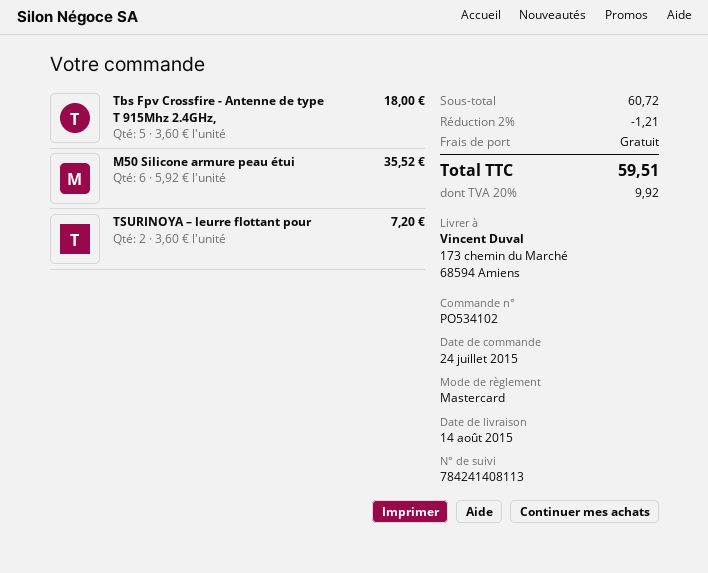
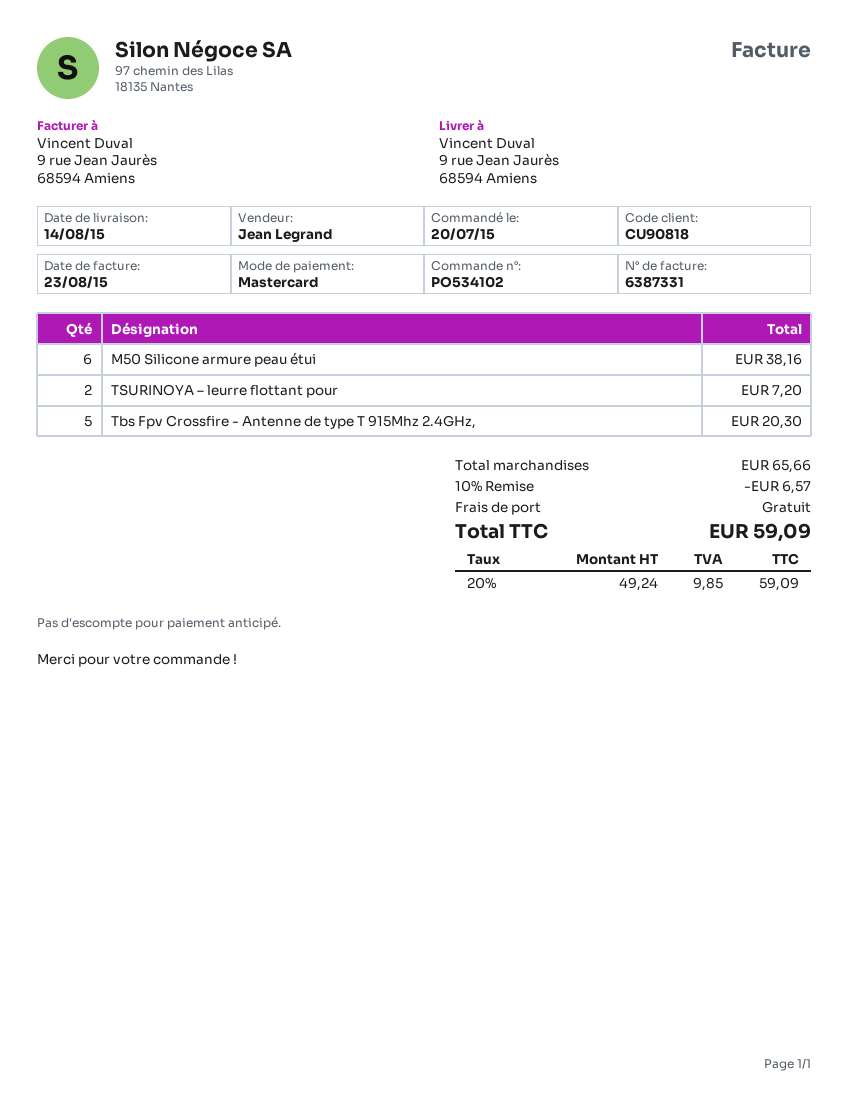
order date: 2015-07-24 -> 2015-07-20
ship to: 173 chemin du Marché, 68594 Amiens -> 9 rue Jean Jaurès, 68594 Amiens
Tbs Fpv Crossfire - Antenne de type T 915Mhz 2.4GHz,: 5 for 18.00 -> 5 for 20.30
M50 Silicone armure peau étui: 6 for 35.52 -> 6 for 38.16
subtotal: 60.72 -> 65.66
discount: 2% = 1.21 -> 10% = 6.57
tax: 20% = 9.92 -> 20% = 9.85
total: 59.51 -> 59.09

